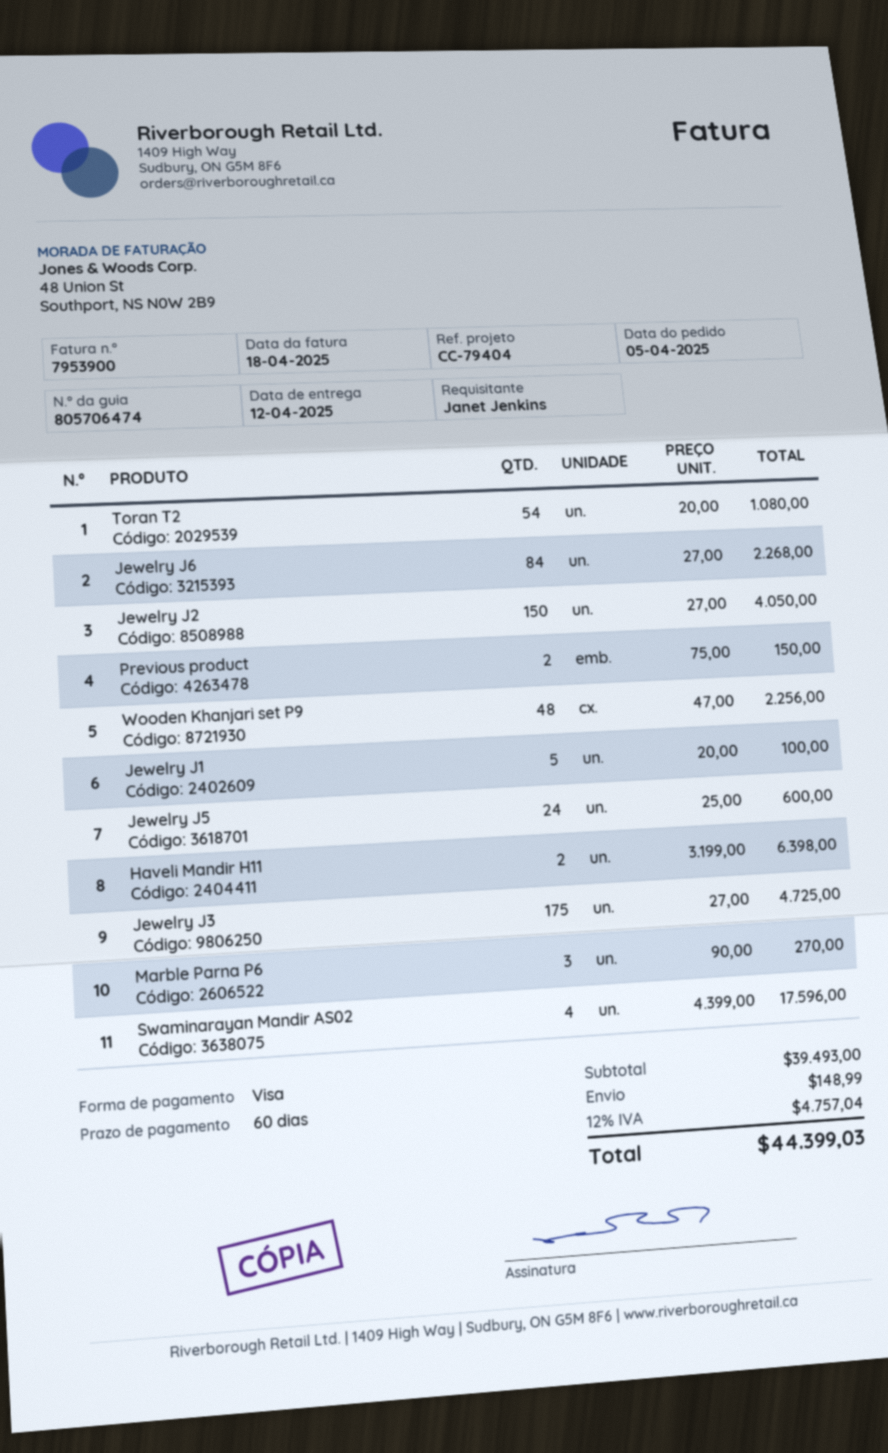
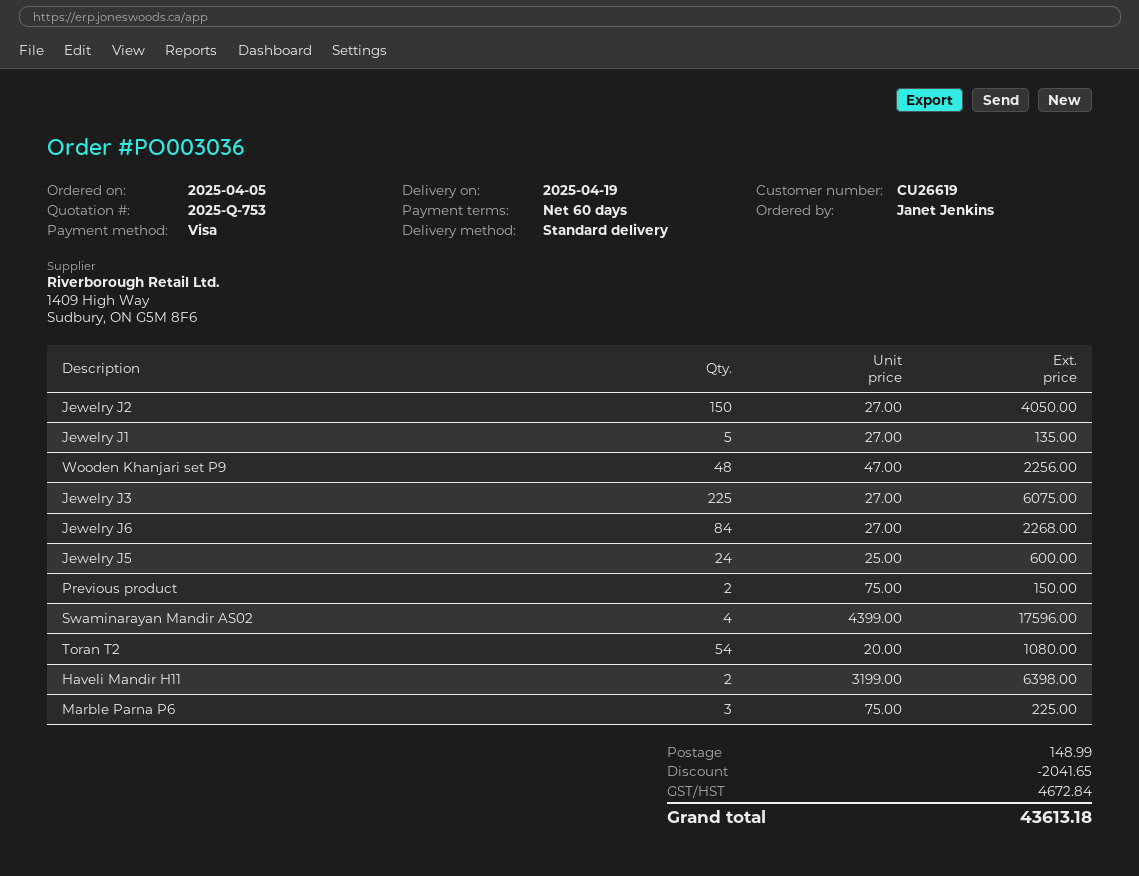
delivery date: 2025-04-12 -> 2025-04-19
Jewelry J1: 5 x 20.00 = 100.00 -> 5 x 27.00 = 135.00
Jewelry J3: 175 x 27.00 = 4725.00 -> 225 x 27.00 = 6075.00
Marble Parna P6: 3 x 90.00 = 270.00 -> 3 x 75.00 = 225.00
discount: none -> 2041.65
tax: 4757.04 -> 4672.84
total: 44399.03 -> 43613.18

